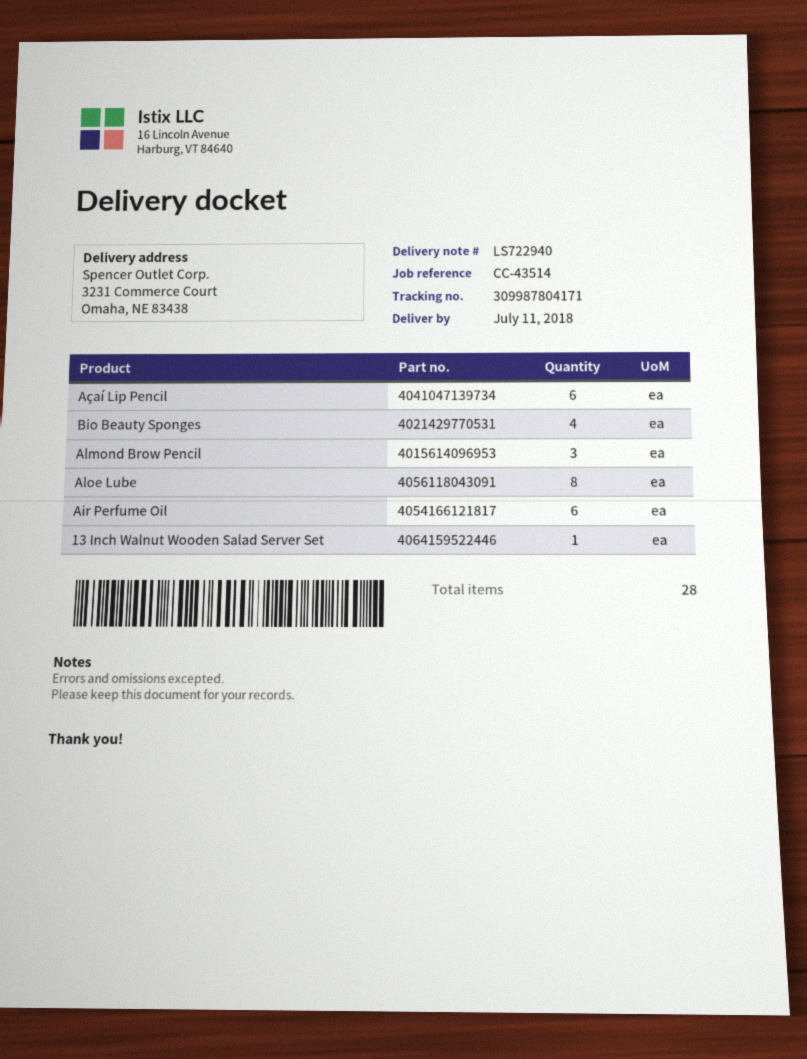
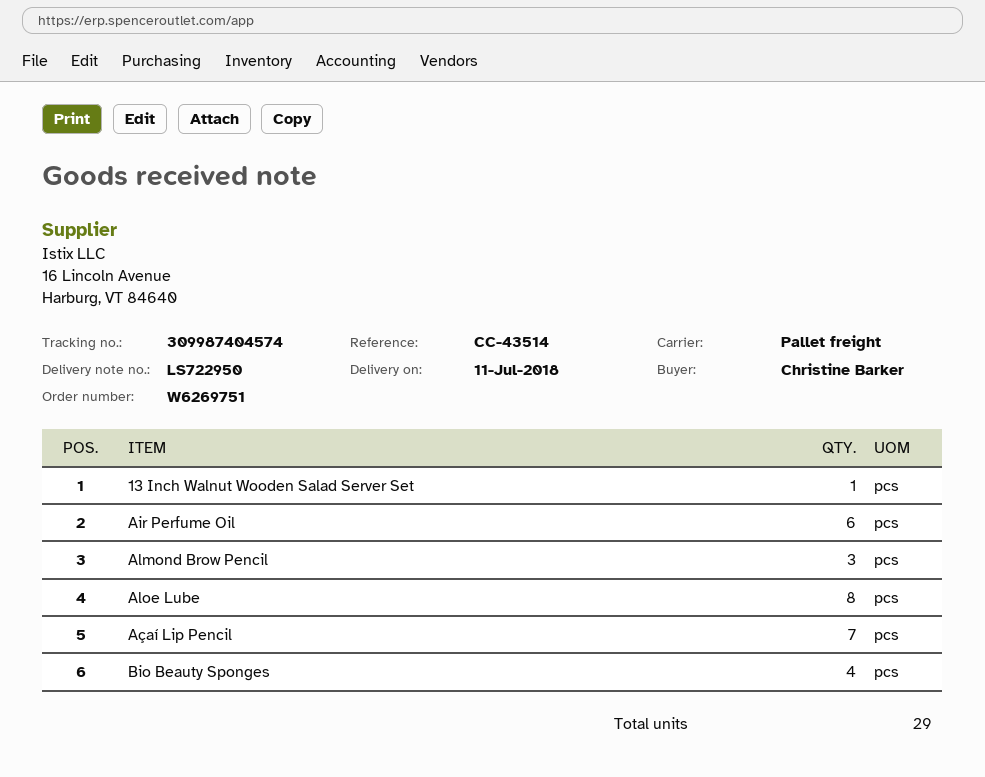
delivery note number: LS722940 -> LS722950
tracking number: 309987804171 -> 309987404574
Açaí Lip Pencil: 6 -> 7
total quantity: 28 -> 29

